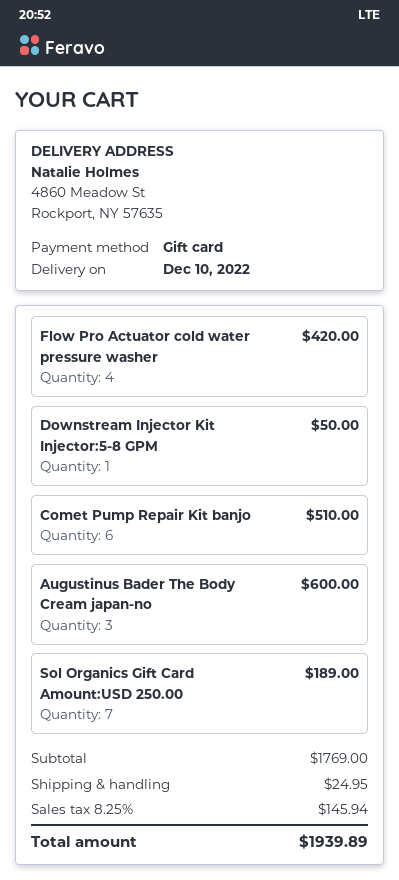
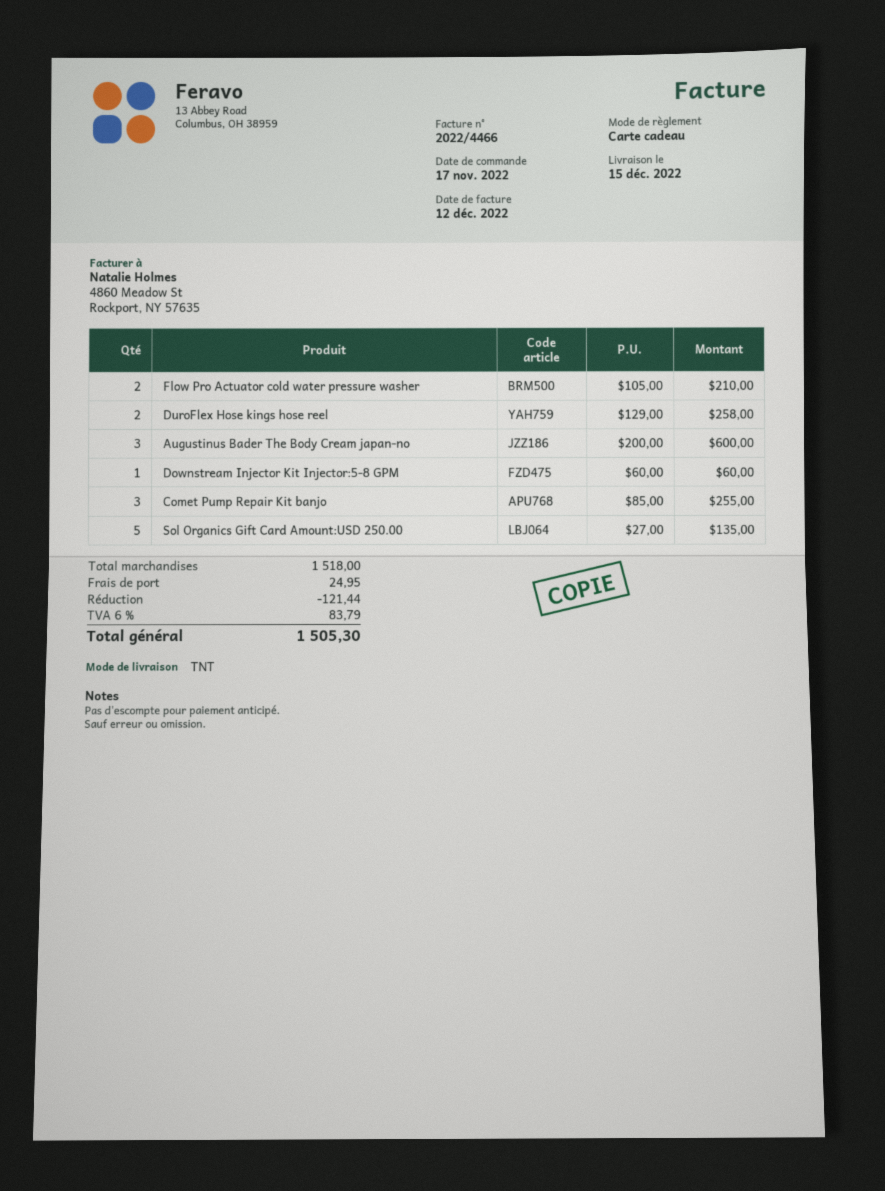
delivery date: 2022-12-10 -> 2022-12-15
Flow Pro Actuator cold water pressure washer: 4 for 420.00 -> 2 for 210.00
Downstream Injector Kit Injector:5-8 GPM: 1 for 50.00 -> 1 for 60.00
Comet Pump Repair Kit banjo: 6 for 510.00 -> 3 for 255.00
Sol Organics Gift Card Amount:USD 250.00: 7 for 189.00 -> 5 for 135.00
DuroFlex Hose kings hose reel: none -> 2 for 258.00
subtotal: 1769.00 -> 1518.00
discount: none -> 121.44
tax: 8.25% = 145.94 -> 6% = 83.79
total: 1939.89 -> 1505.30

